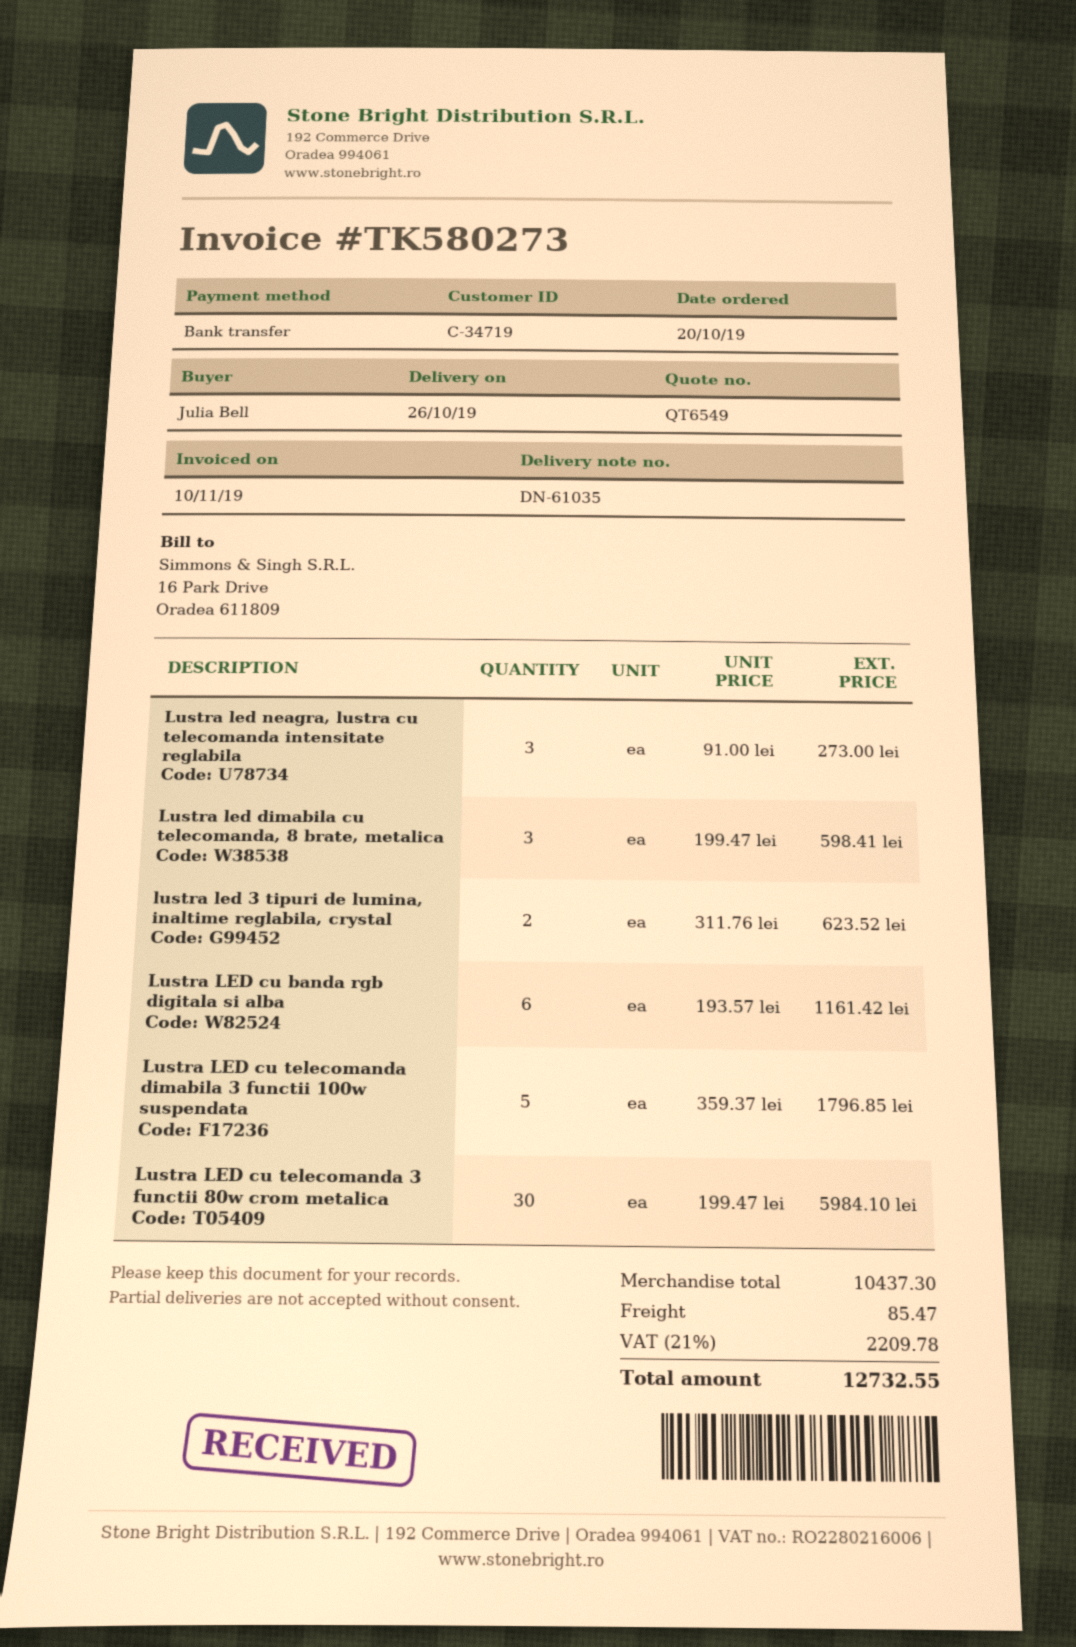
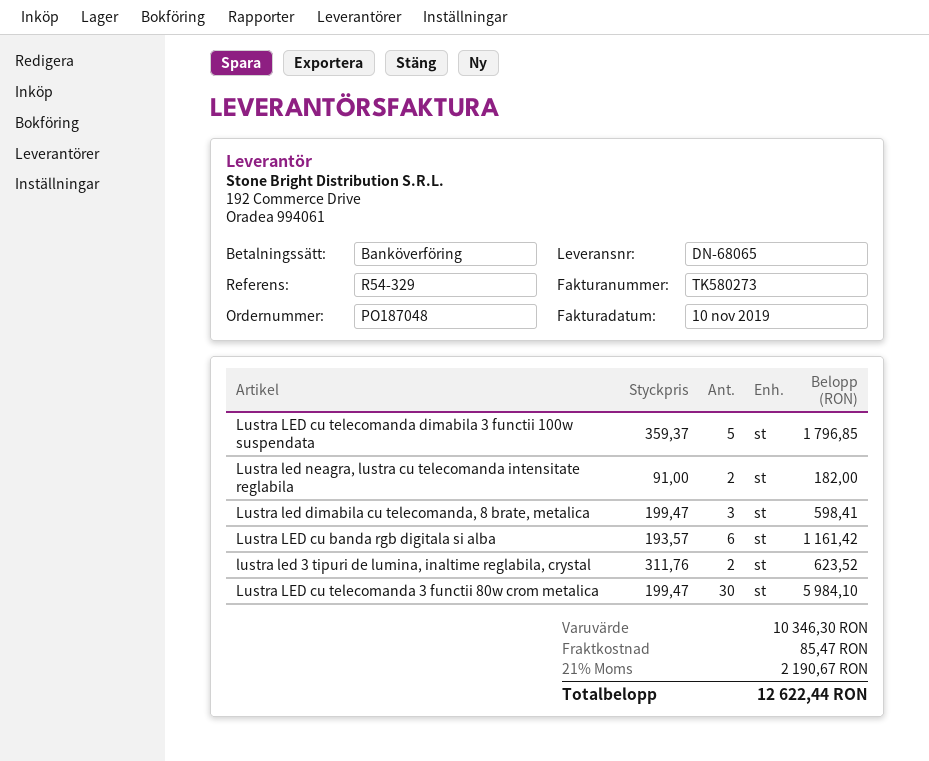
delivery note number: DN-61035 -> DN-68065
Lustra led neagra, lustra cu telecomanda intensitate reglabila: 3 x 91.00 = 273.00 -> 2 x 91.00 = 182.00
subtotal: 10437.30 -> 10346.30
tax: 21% = 2209.78 -> 21% = 2190.67
total: 12732.55 -> 12622.44

